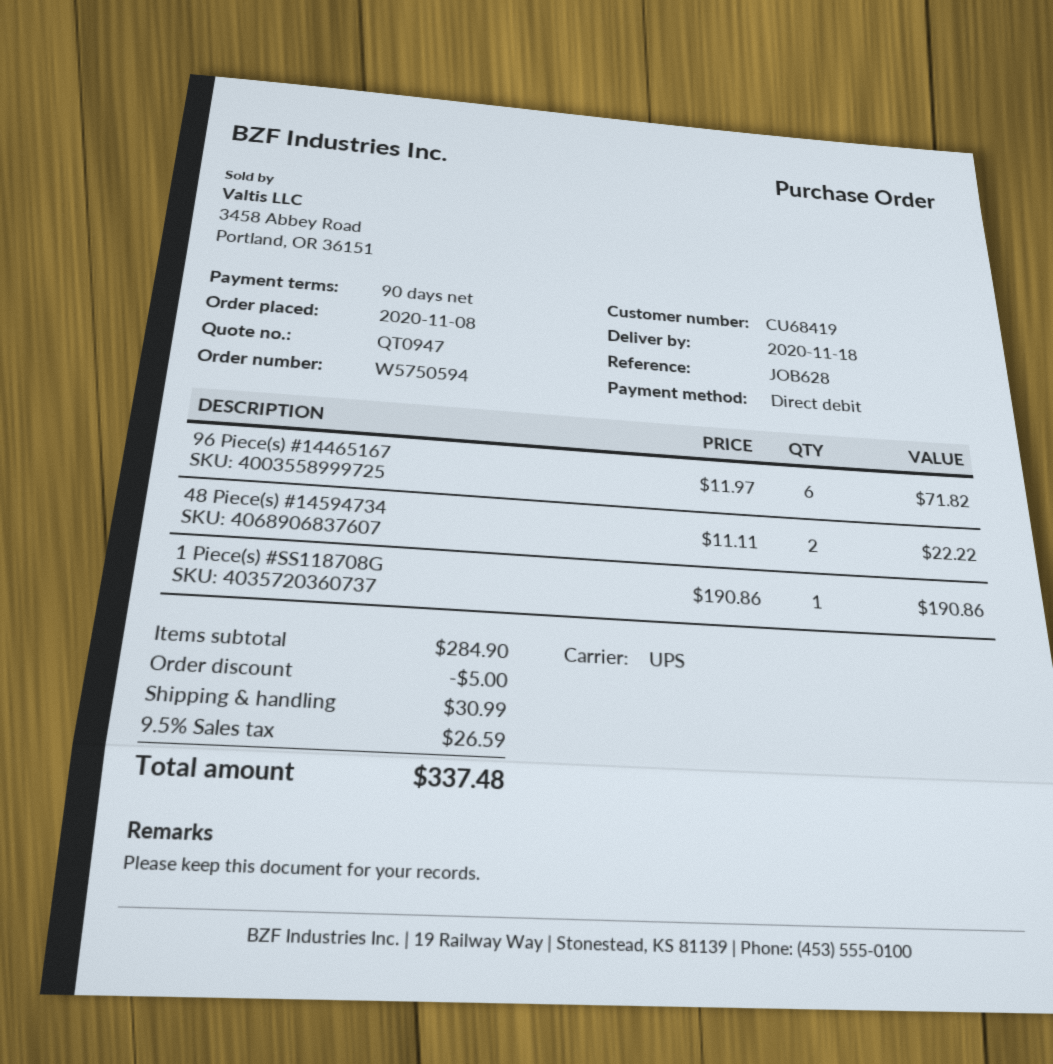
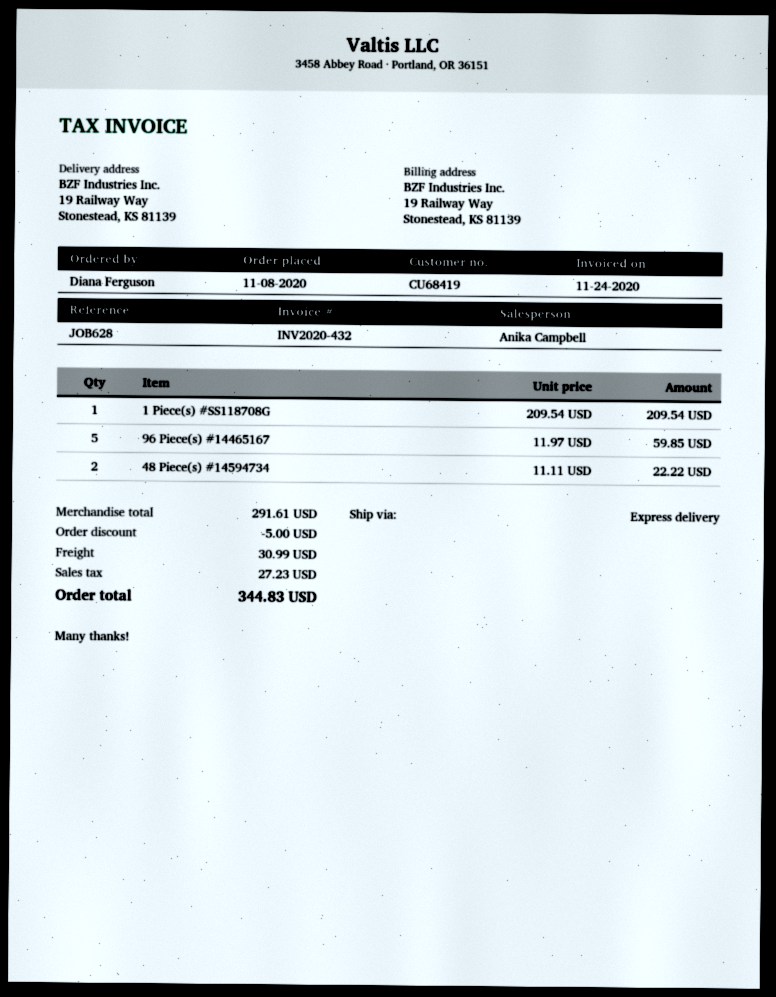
shipping method: UPS -> express
96 Piece(s) #14465167: 6 x 11.97 = 71.82 -> 5 x 11.97 = 59.85
1 Piece(s) #SS118708G: 1 x 190.86 = 190.86 -> 1 x 209.54 = 209.54
subtotal: 284.90 -> 291.61
tax: 26.59 -> 27.23
total: 337.48 -> 344.83

